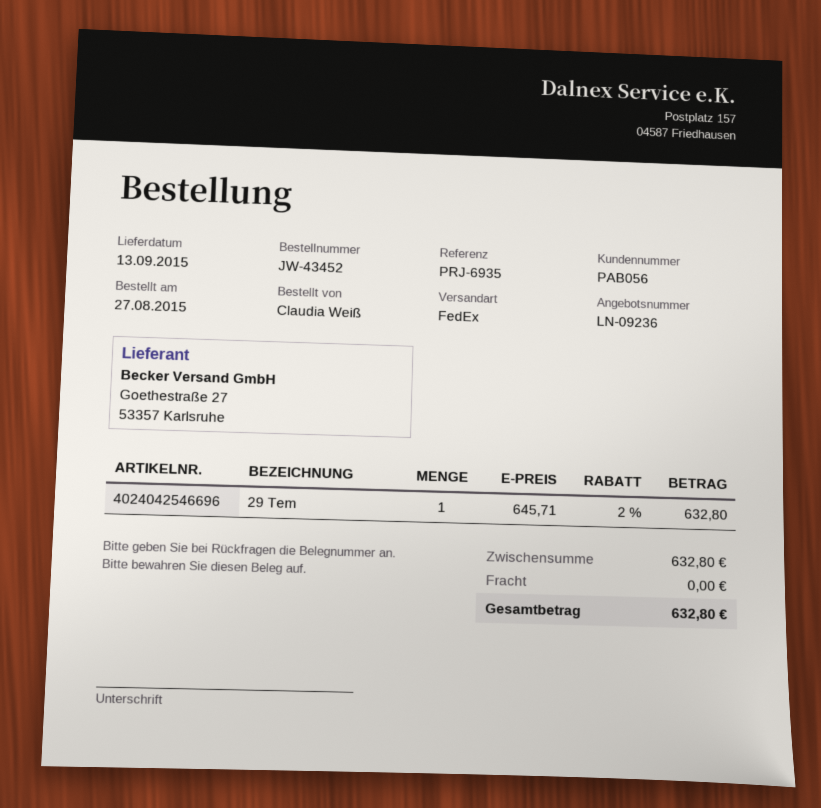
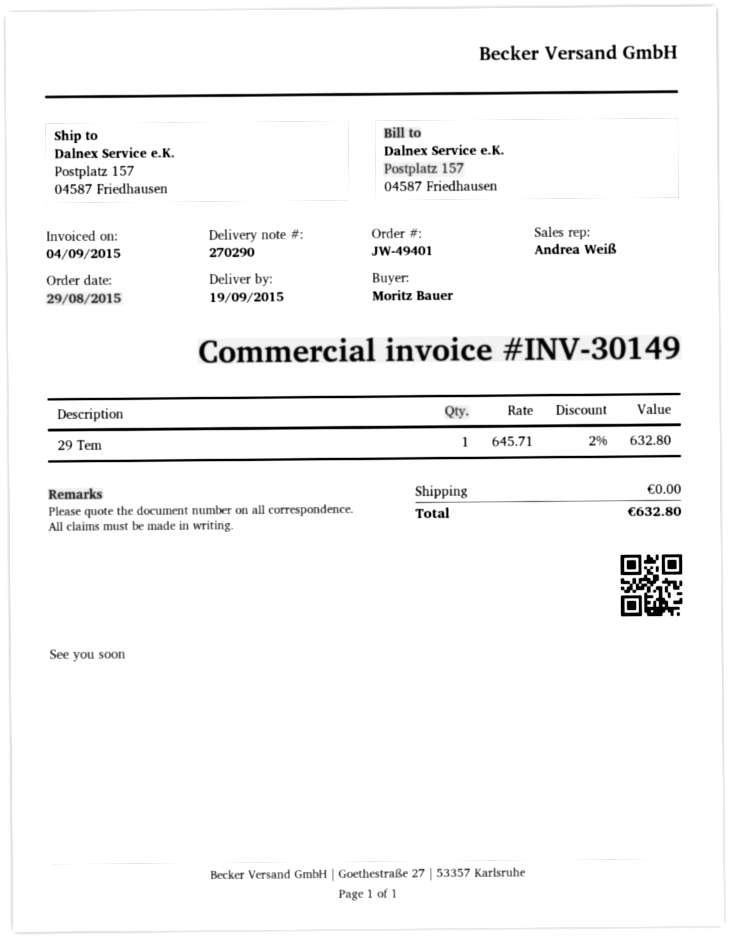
order number: JW-43452 -> JW-49401
order date: 2015-08-27 -> 2015-08-29
delivery date: 2015-09-13 -> 2015-09-19
ordered by: Claudia Weiß -> Moritz Bauer

